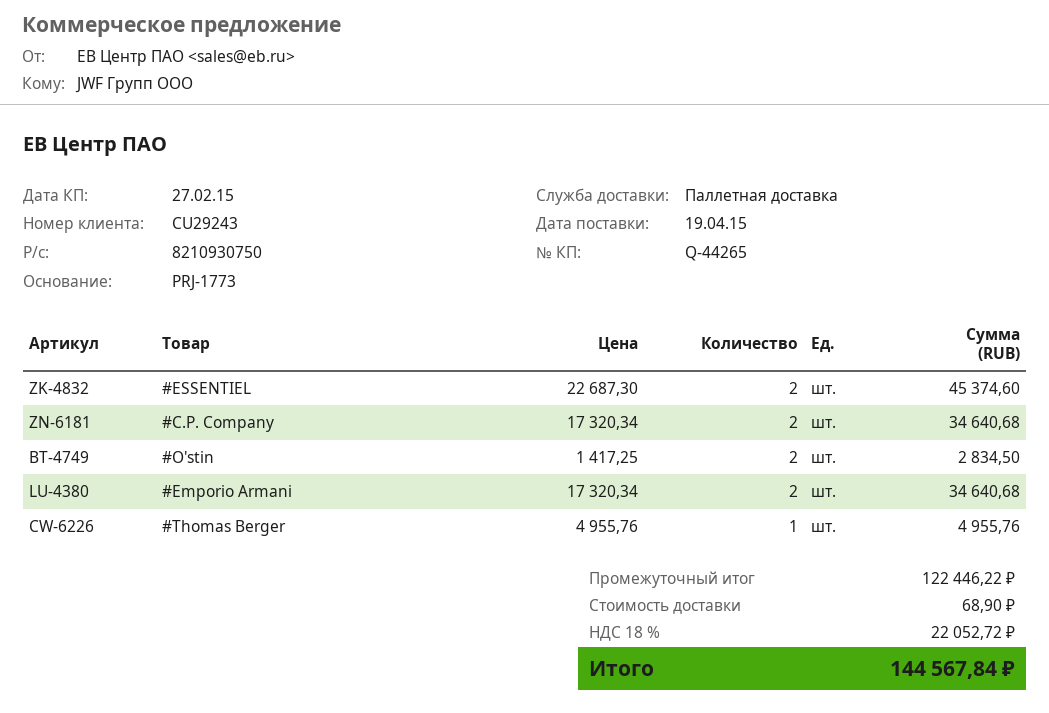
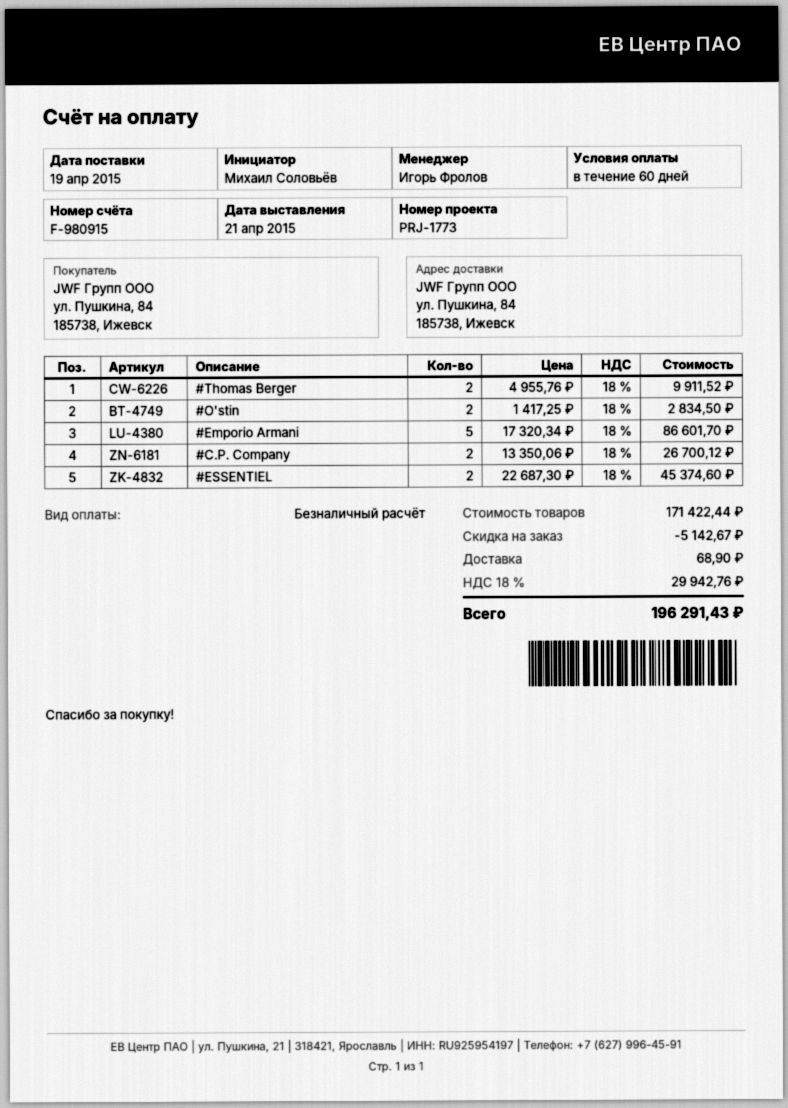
#C.P. Company: 2 x 17320.34 = 34640.68 -> 2 x 13350.06 = 26700.12
#Emporio Armani: 2 x 17320.34 = 34640.68 -> 5 x 17320.34 = 86601.70
#Thomas Berger: 1 x 4955.76 = 4955.76 -> 2 x 4955.76 = 9911.52
subtotal: 122446.22 -> 171422.44
discount: none -> 5142.67
tax: 18% = 22052.72 -> 18% = 29942.76
total: 144567.84 -> 196291.43

